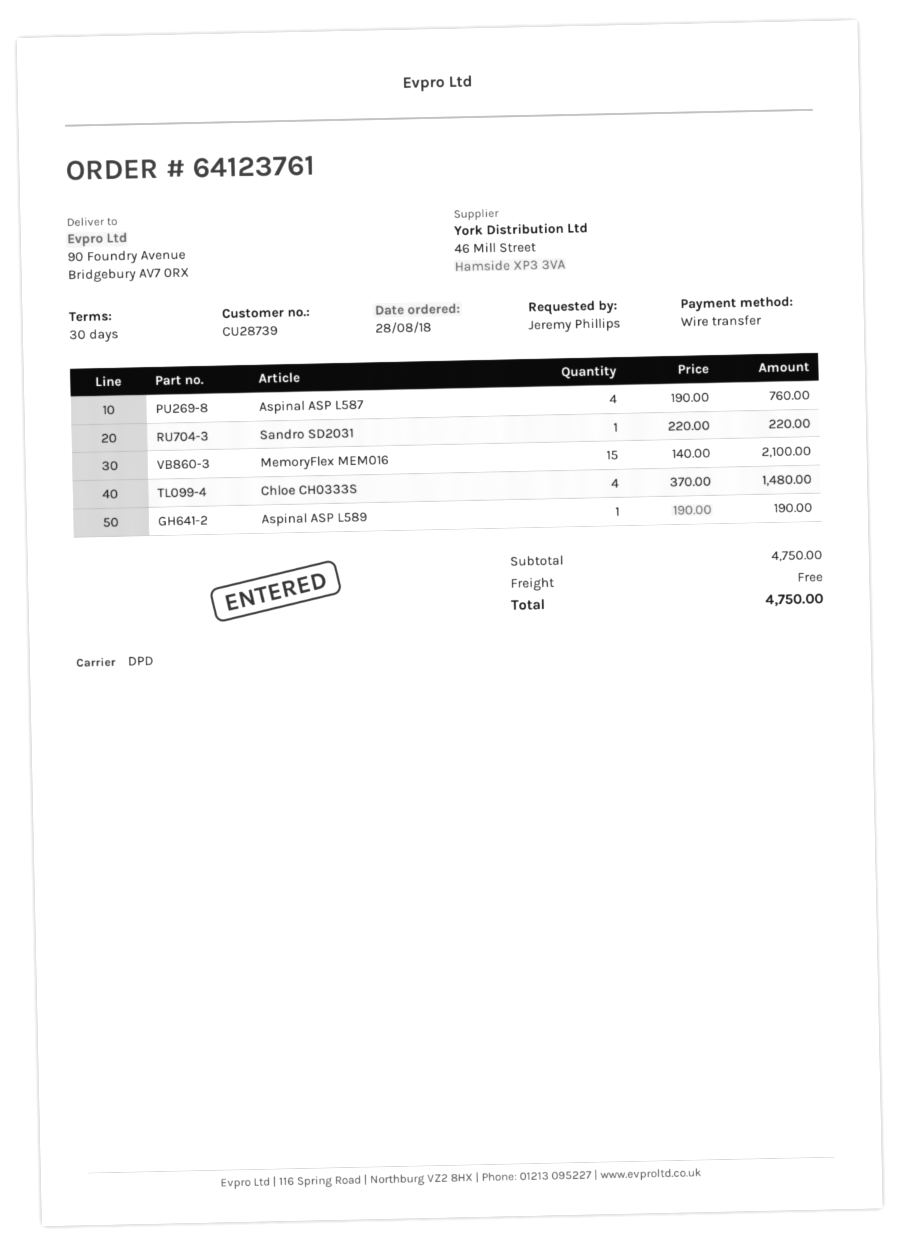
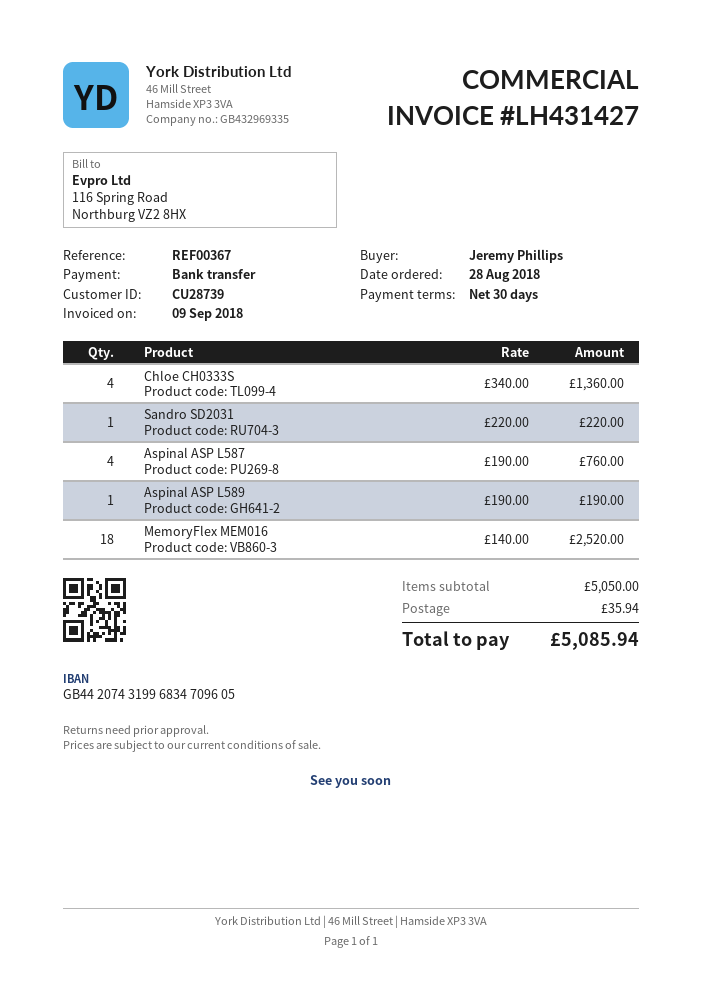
MemoryFlex MEM016: 15 x 140.00 = 2100.00 -> 18 x 140.00 = 2520.00
Chloe CH0333S: 4 x 370.00 = 1480.00 -> 4 x 340.00 = 1360.00
subtotal: 4750.00 -> 5050.00
shipping: 0.00 -> 35.94
total: 4750.00 -> 5085.94

